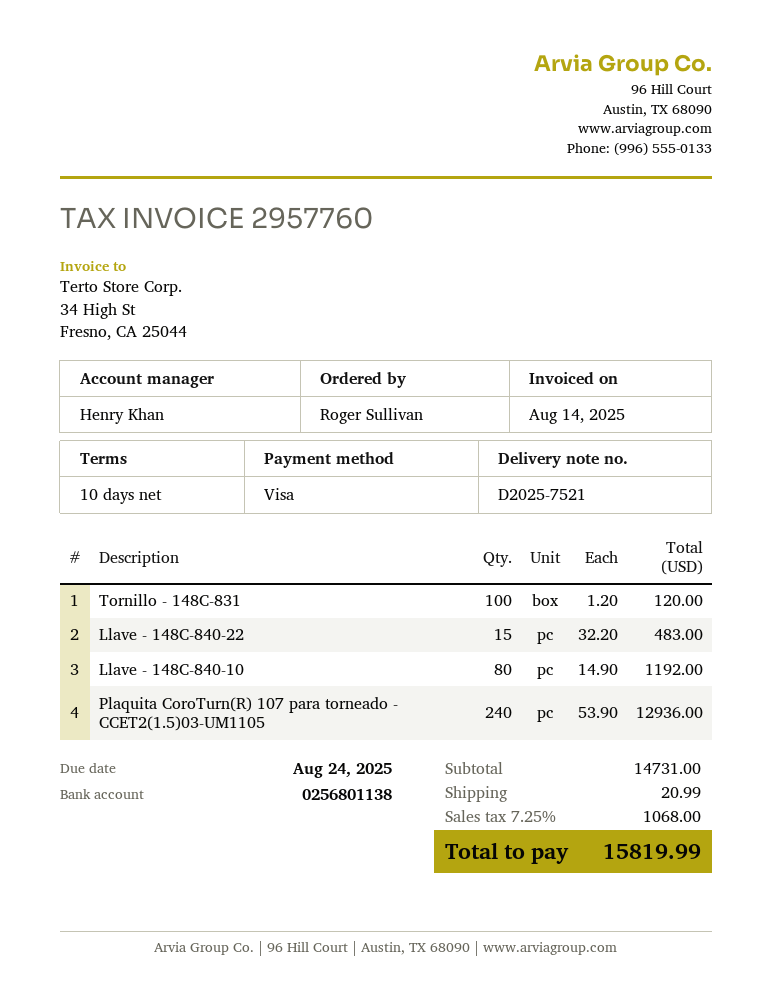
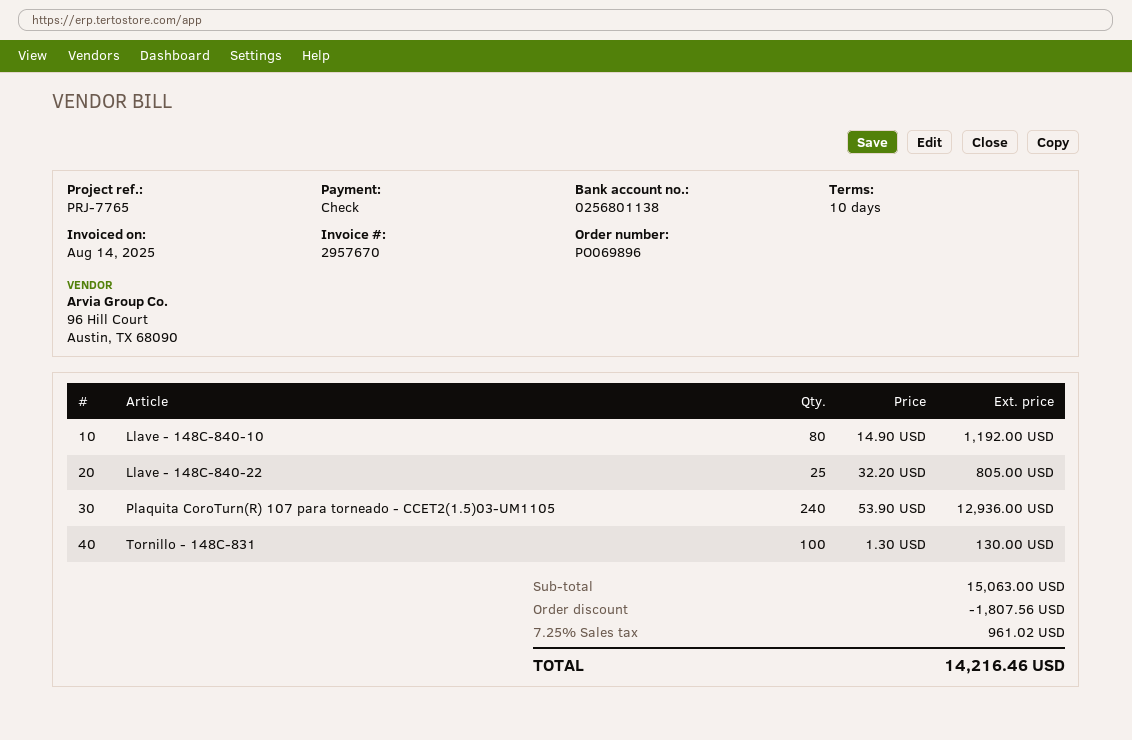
invoice number: 2957760 -> 2957670
payment method: Visa -> cheque
Tornillo - 148C-831: 100 x 1.20 = 120.00 -> 100 x 1.30 = 130.00
Llave - 148C-840-22: 15 x 32.20 = 483.00 -> 25 x 32.20 = 805.00
subtotal: 14731.00 -> 15063.00
discount: none -> 1807.56
shipping: 20.99 -> none
tax: 7.25% = 1068.00 -> 7.25% = 961.02
total: 15819.99 -> 14216.46

